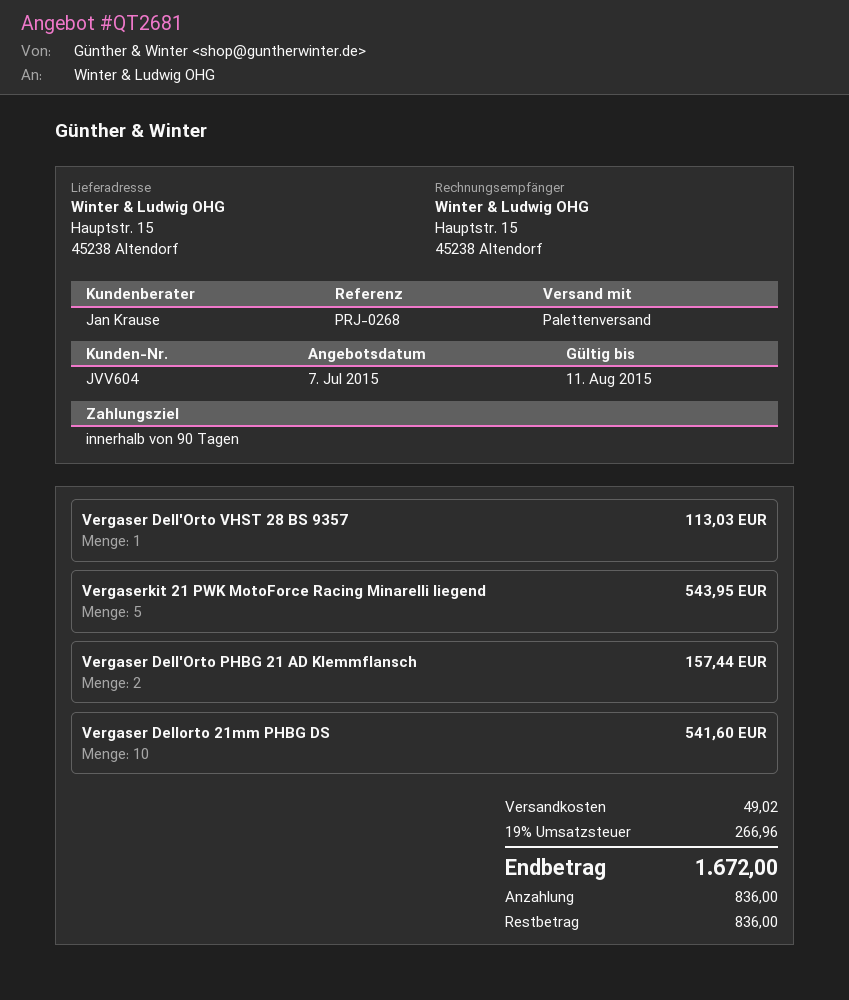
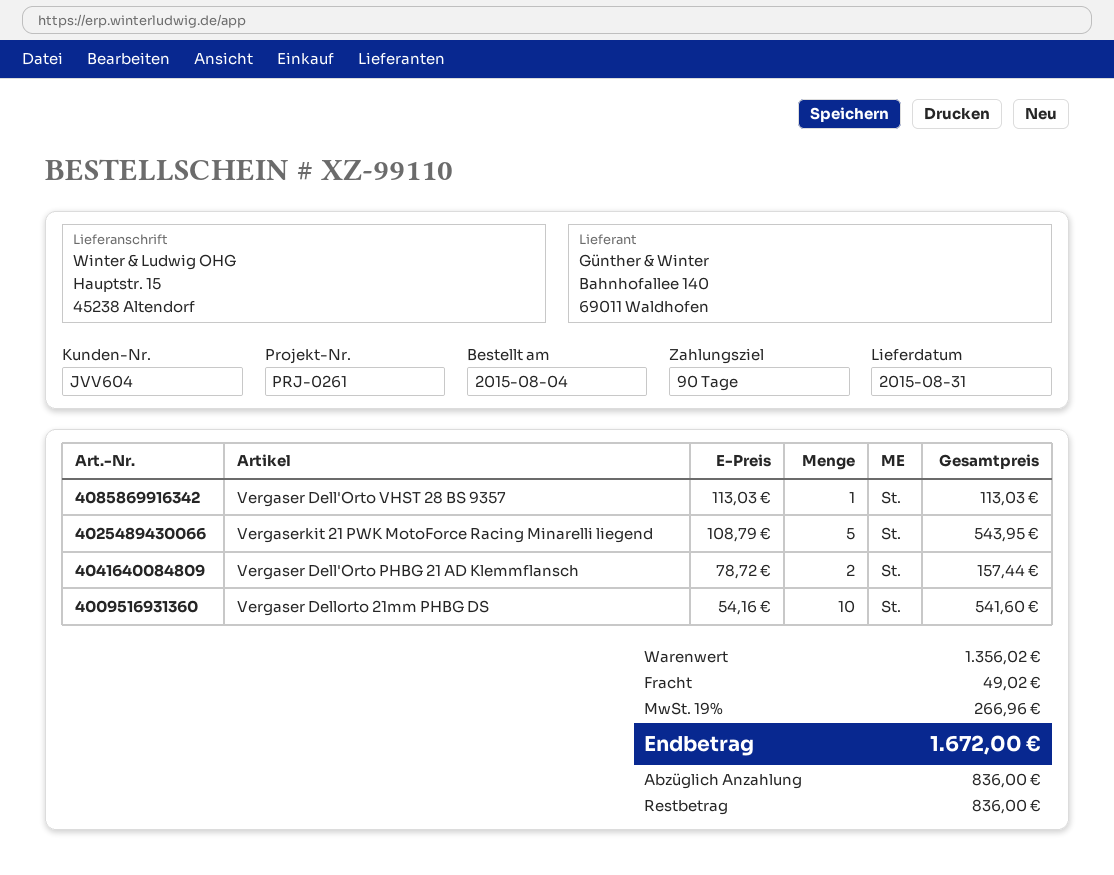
reference: PRJ-0268 -> PRJ-0261

